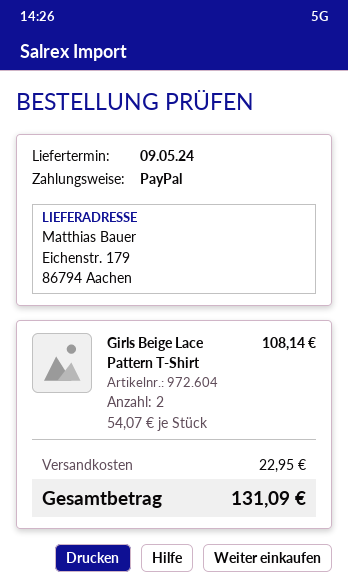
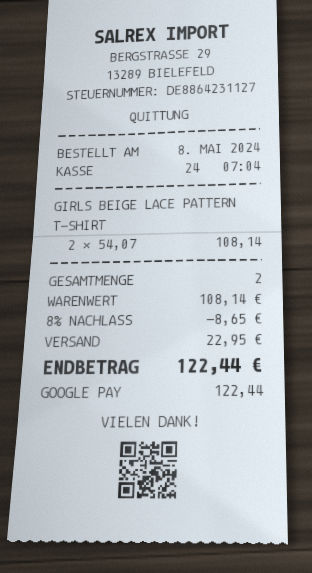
payment method: PayPal -> Google Pay
discount: none -> 8% = 8.65
total: 131.09 -> 122.44

